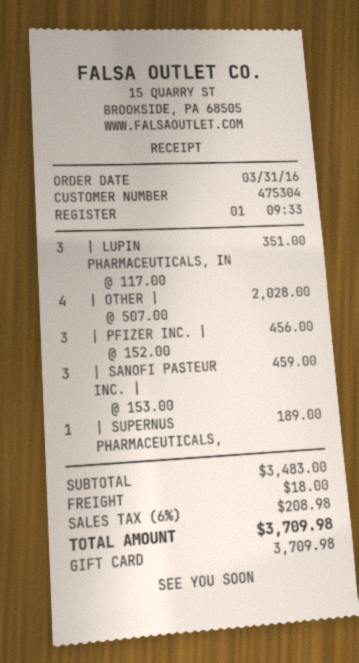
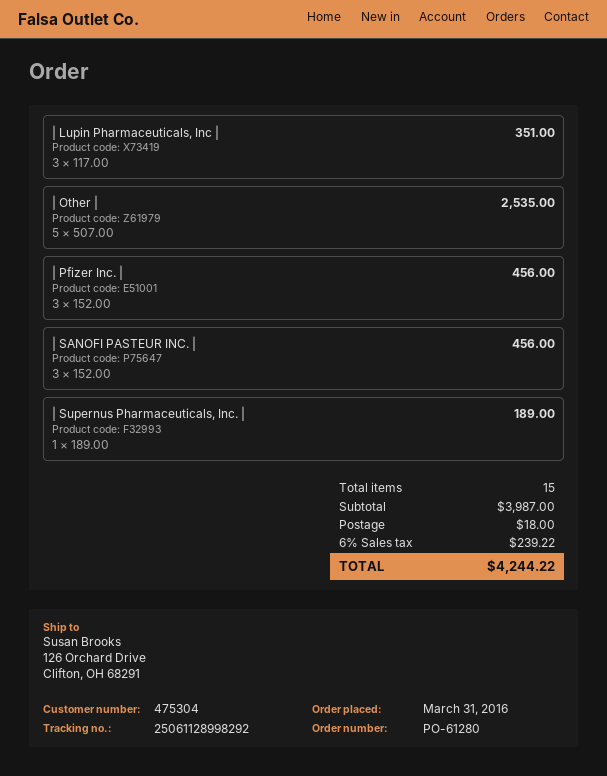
| OTHER |: 4 x 507.00 = 2028.00 -> 5 x 507.00 = 2535.00
| SANOFI PASTEUR INC. |: 3 x 153.00 = 459.00 -> 3 x 152.00 = 456.00
subtotal: 3483.00 -> 3987.00
tax: 6% = 208.98 -> 6% = 239.22
total: 3709.98 -> 4244.22

